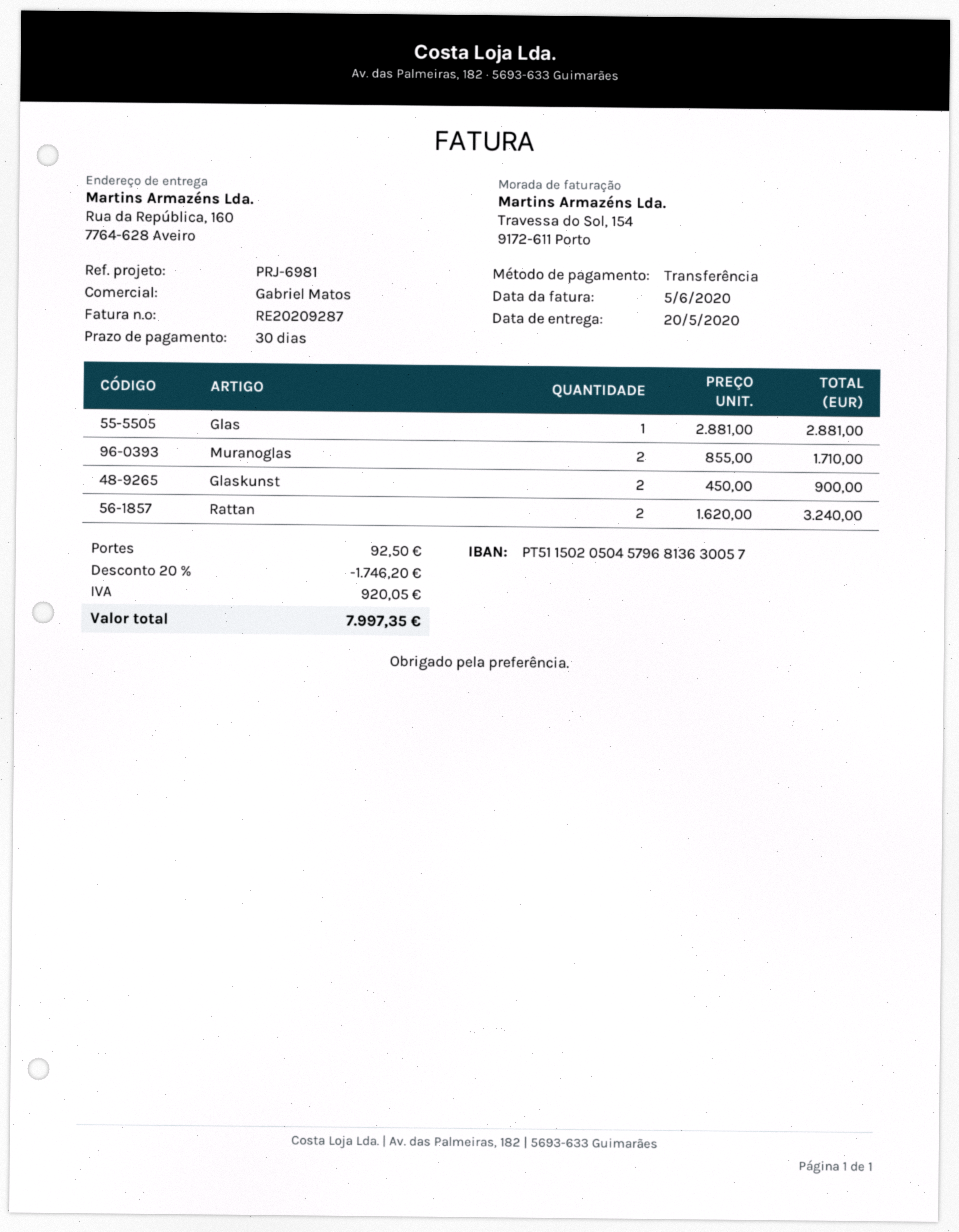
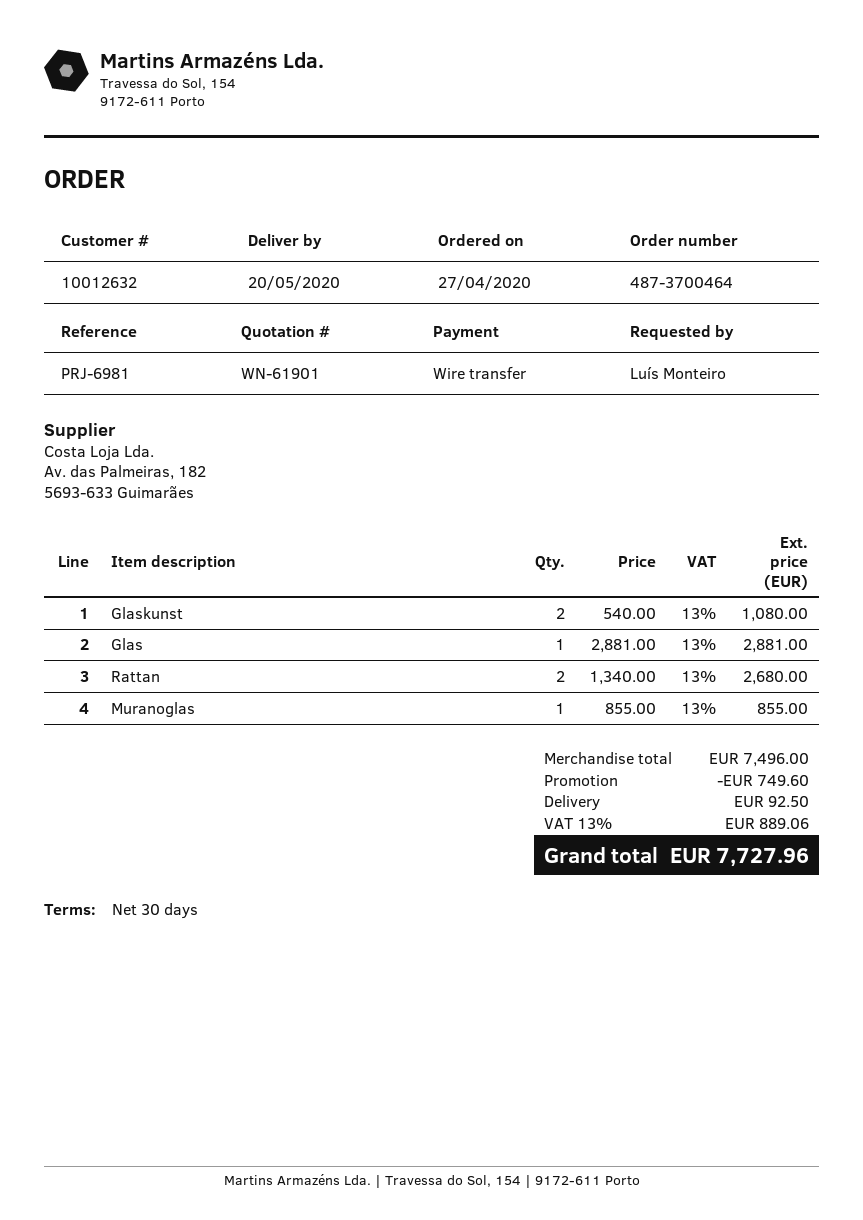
Muranoglas: 2 x 855.00 = 1710.00 -> 1 x 855.00 = 855.00
Glaskunst: 2 x 450.00 = 900.00 -> 2 x 540.00 = 1080.00
Rattan: 2 x 1620.00 = 3240.00 -> 2 x 1340.00 = 2680.00
discount: 1746.20 -> 749.60
tax: 920.05 -> 889.06
total: 7997.35 -> 7727.96

